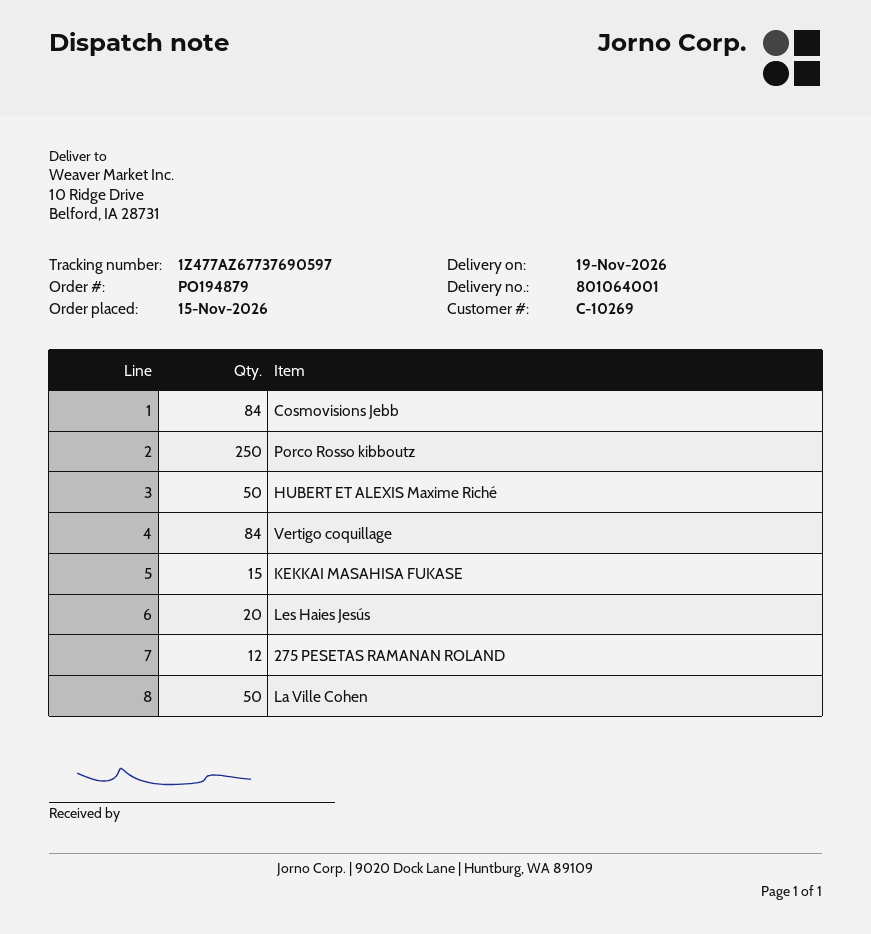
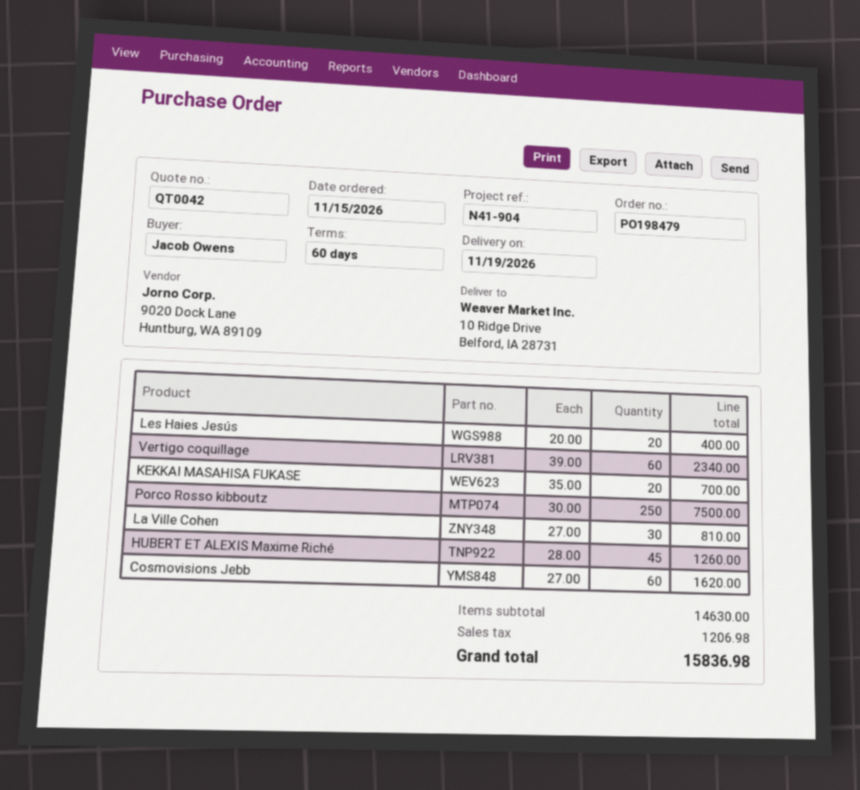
order number: PO194879 -> PO198479
Cosmovisions Jebb: 84 -> 60
HUBERT ET ALEXIS Maxime Riché: 50 -> 45
Vertigo coquillage: 84 -> 60
KEKKAI MASAHISA FUKASE: 15 -> 20
275 PESETAS RAMANAN ROLAND: 12 -> none
La Ville Cohen: 50 -> 30

